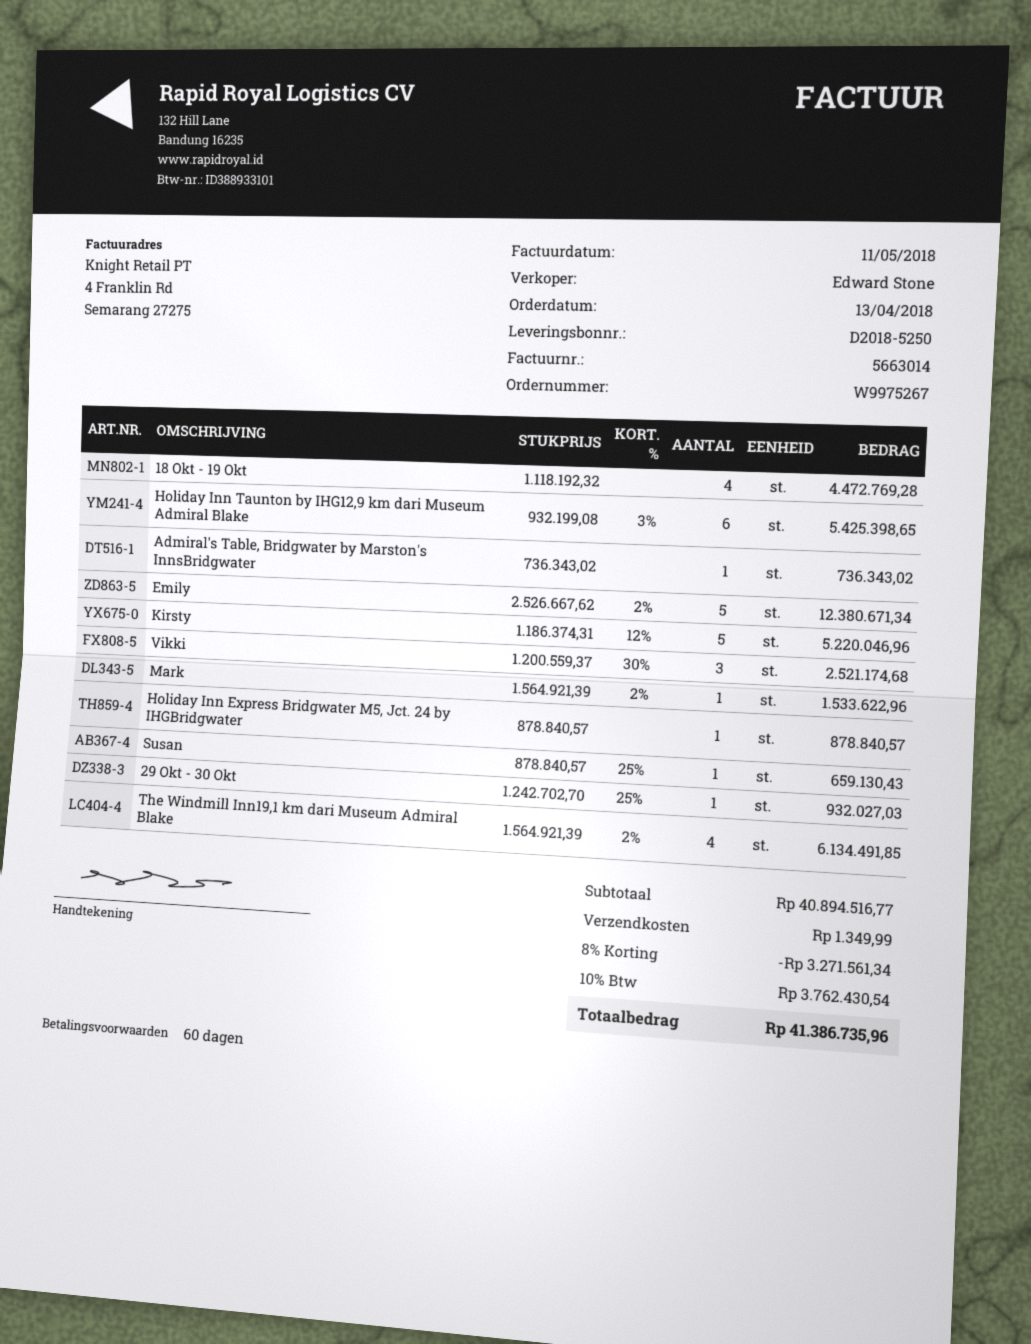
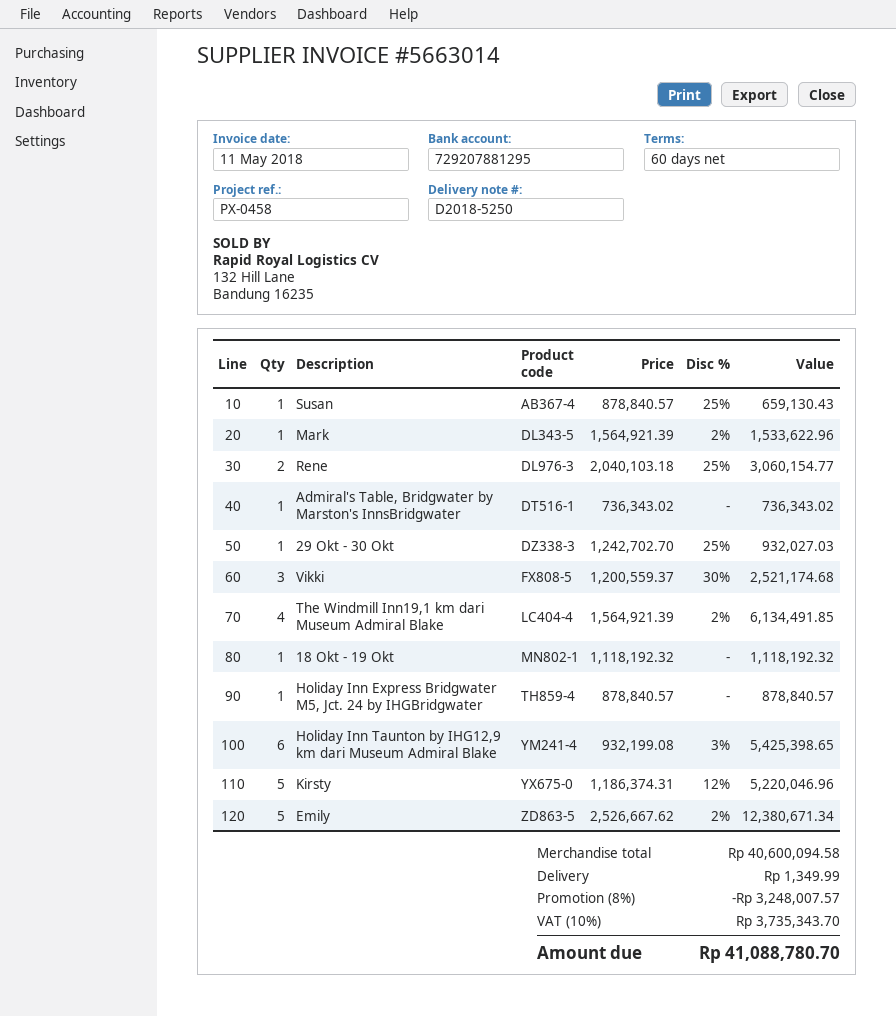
18 Okt - 19 Okt: 4 x 1118192.32 = 4472769.28 -> 1 x 1118192.32 = 1118192.32
Rene: none -> 2 x 2040103.18 - 25% = 3060154.77
subtotal: 40894516.77 -> 40600094.58
discount: 8% = 3271561.34 -> 8% = 3248007.57
tax: 10% = 3762430.54 -> 10% = 3735343.70
total: 41386735.96 -> 41088780.70

